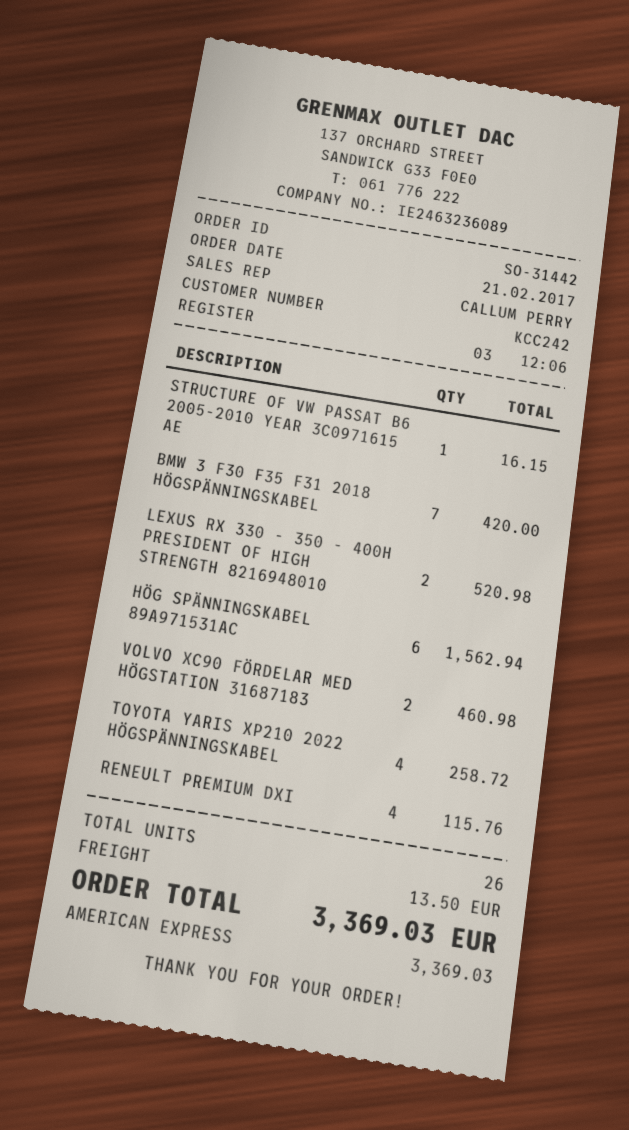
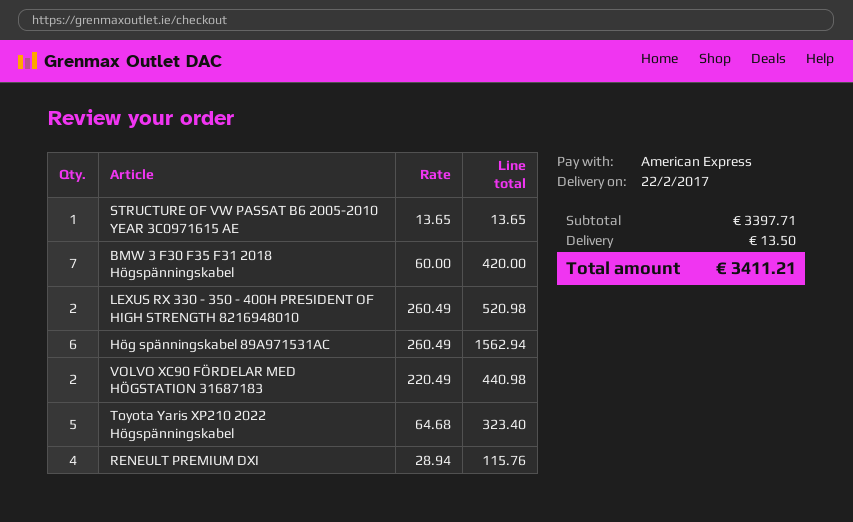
STRUCTURE OF VW PASSAT B6 2005-2010 YEAR 3C0971615 AE: 1 for 16.15 -> 1 for 13.65
VOLVO XC90 FÖRDELAR MED HÖGSTATION 31687183: 2 for 460.98 -> 2 for 440.98
TOYOTA YARIS XP210 2022 HÖGSPÄNNINGSKABEL: 4 for 258.72 -> 5 for 323.40
total: 3369.03 -> 3411.21

